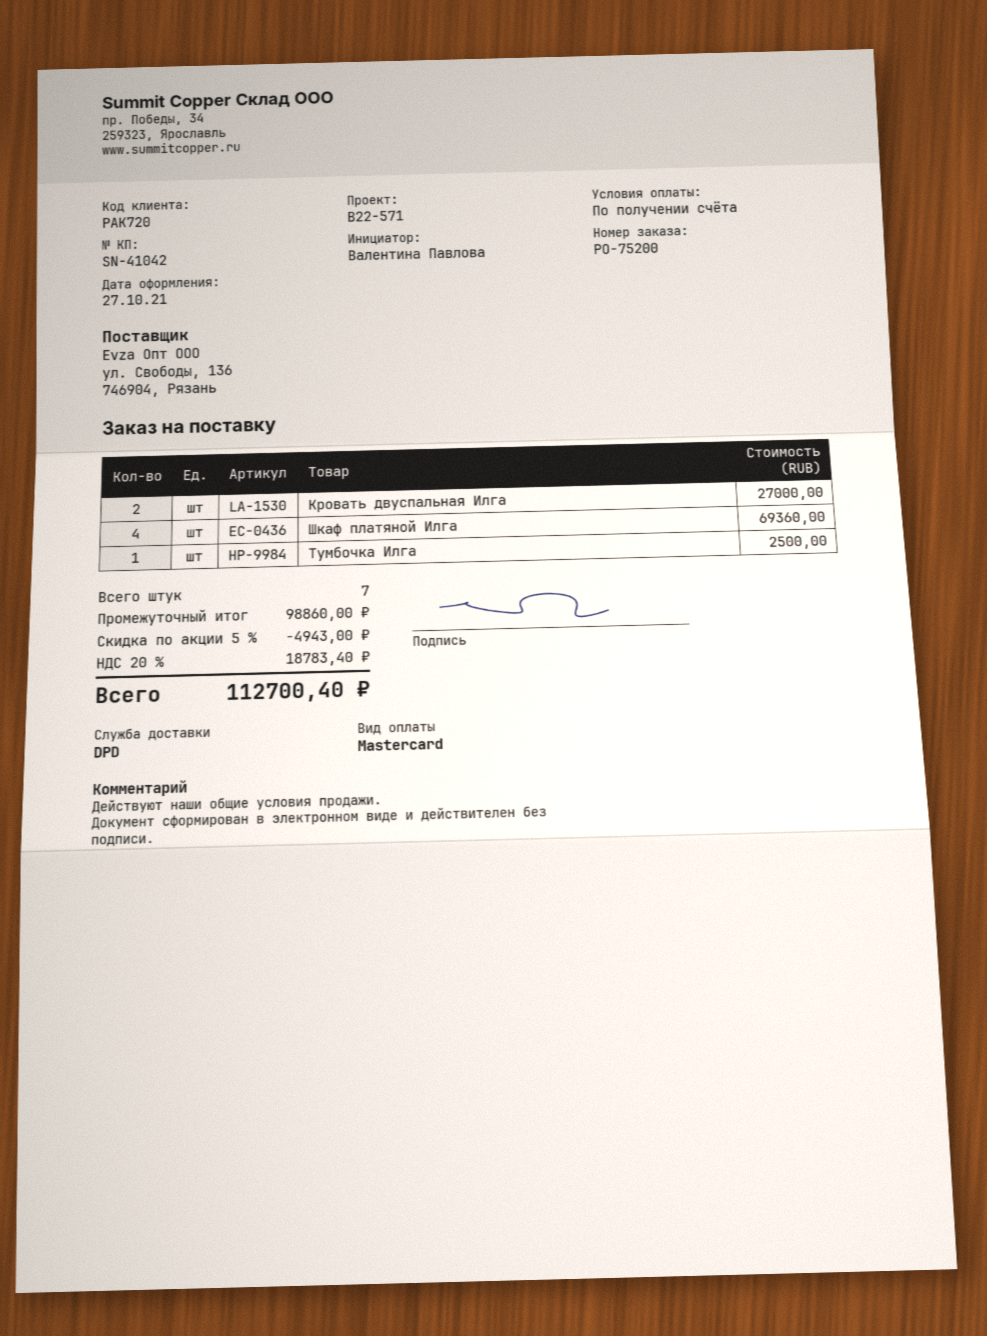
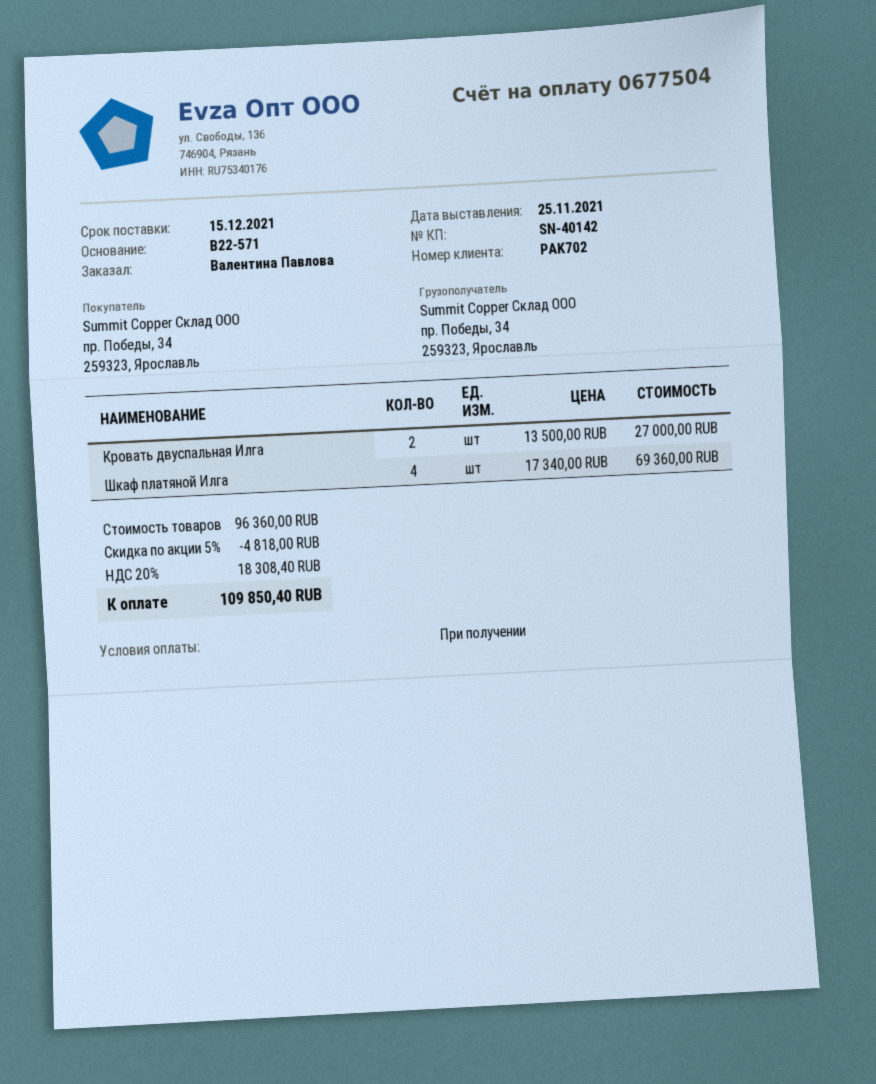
quote number: SN-41042 -> SN-40142
customer number: PAK720 -> PAK702
Тумбочка Илга: 1 for 2500.00 -> none
subtotal: 98860.00 -> 96360.00
discount: 5% = 4943.00 -> 5% = 4818.00
tax: 20% = 18783.40 -> 20% = 18308.40
total: 112700.40 -> 109850.40

